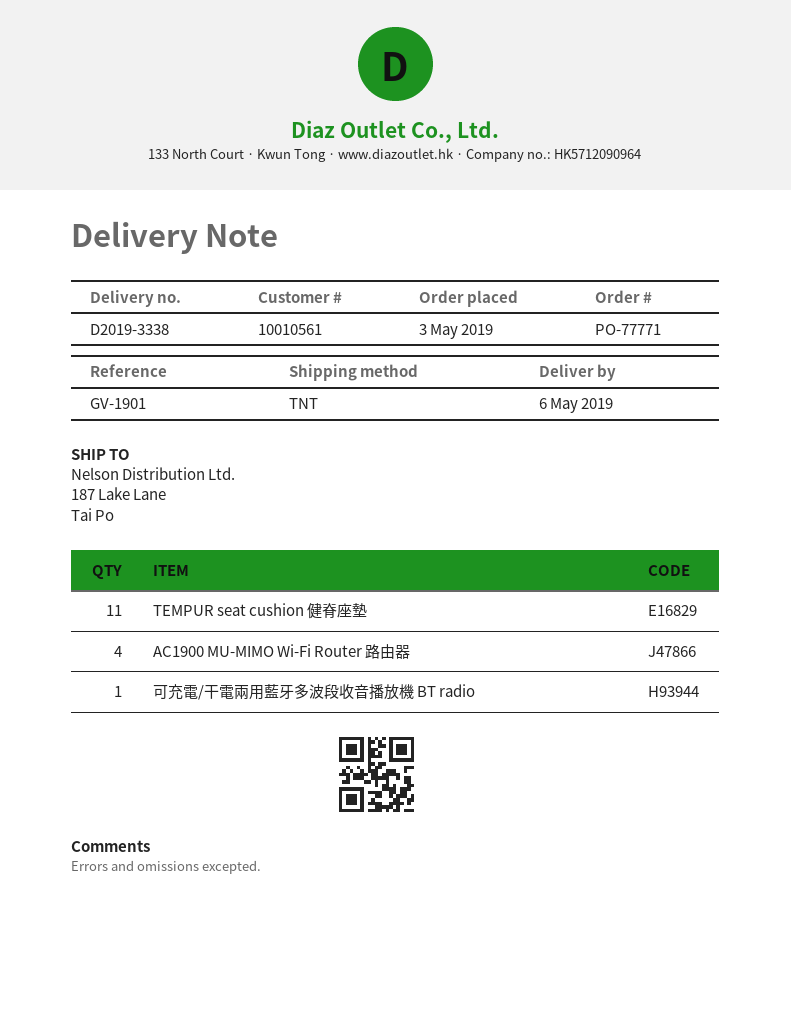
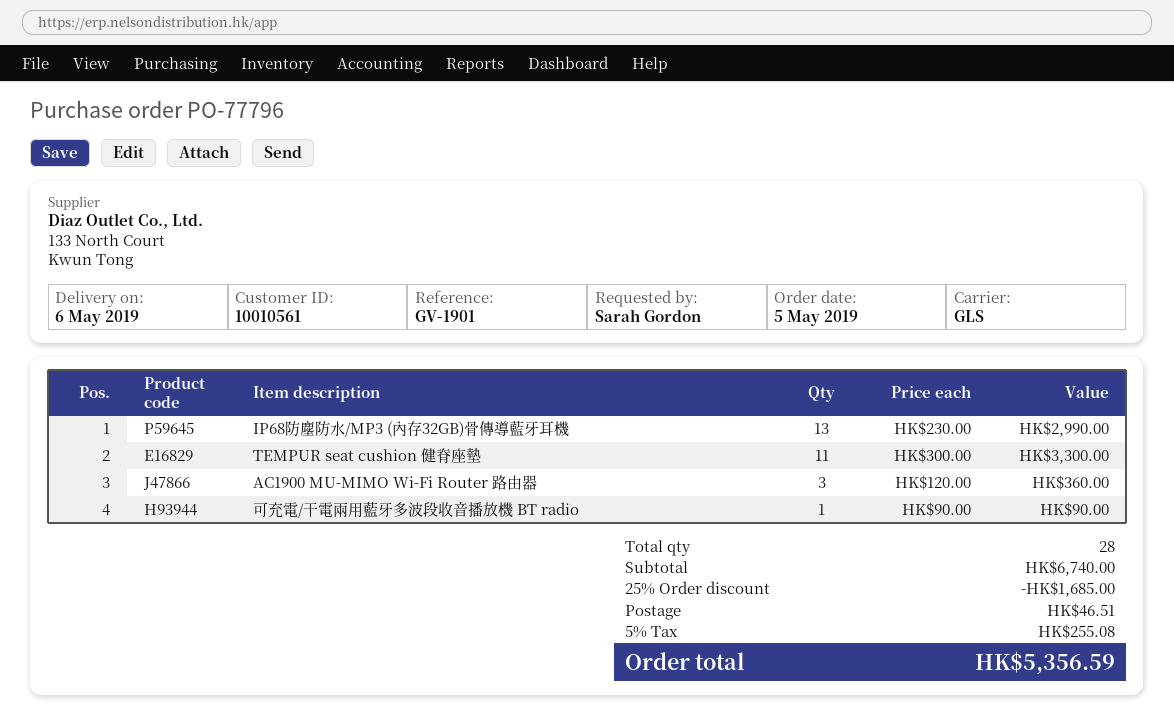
order number: PO-77771 -> PO-77796
order date: 2019-05-03 -> 2019-05-05
shipping method: TNT -> GLS
AC1900 MU-MIMO Wi-Fi Router 路由器: 4 -> 3
IP68防塵防水/MP3 (內存32GB)骨傳導藍牙耳機: none -> 13

